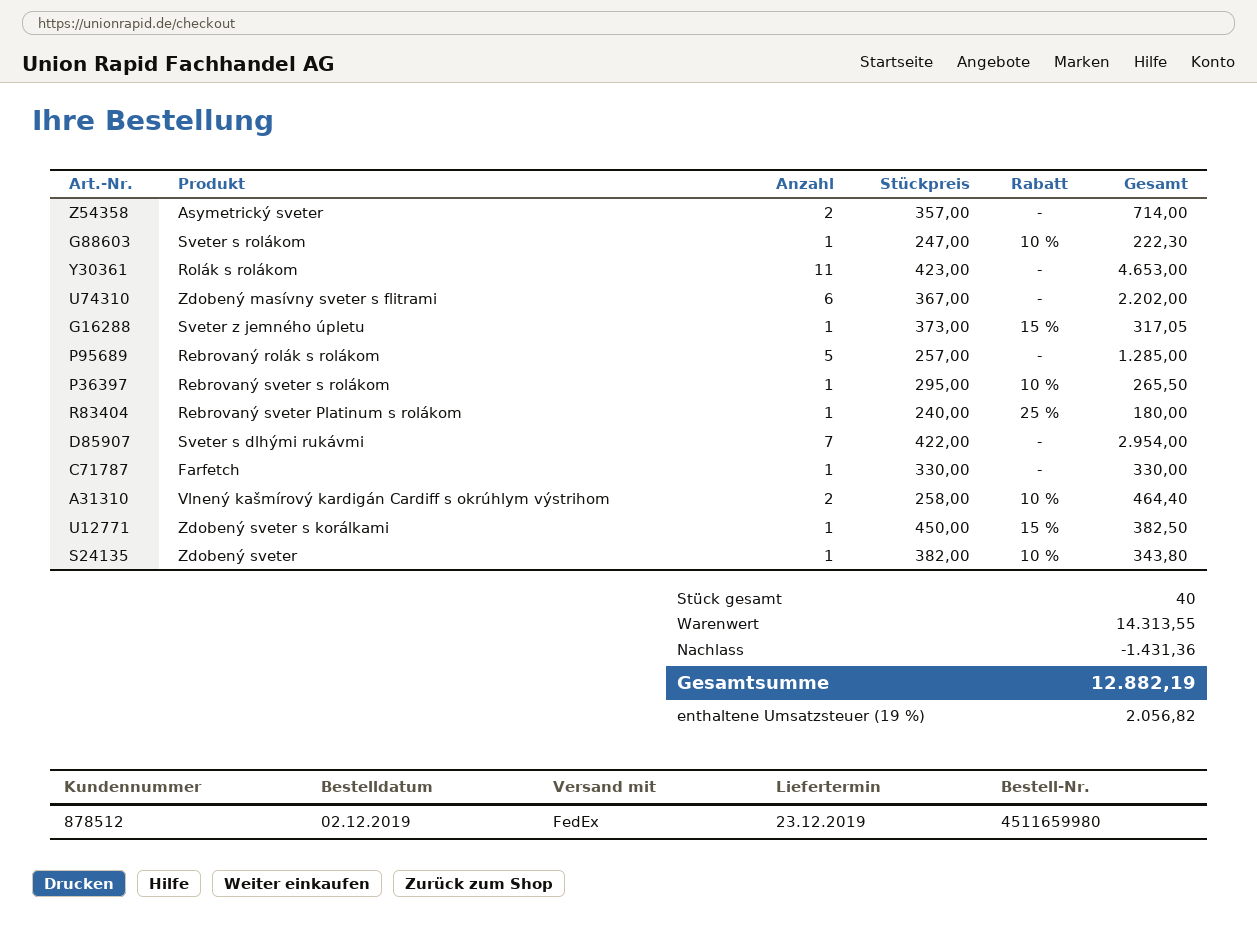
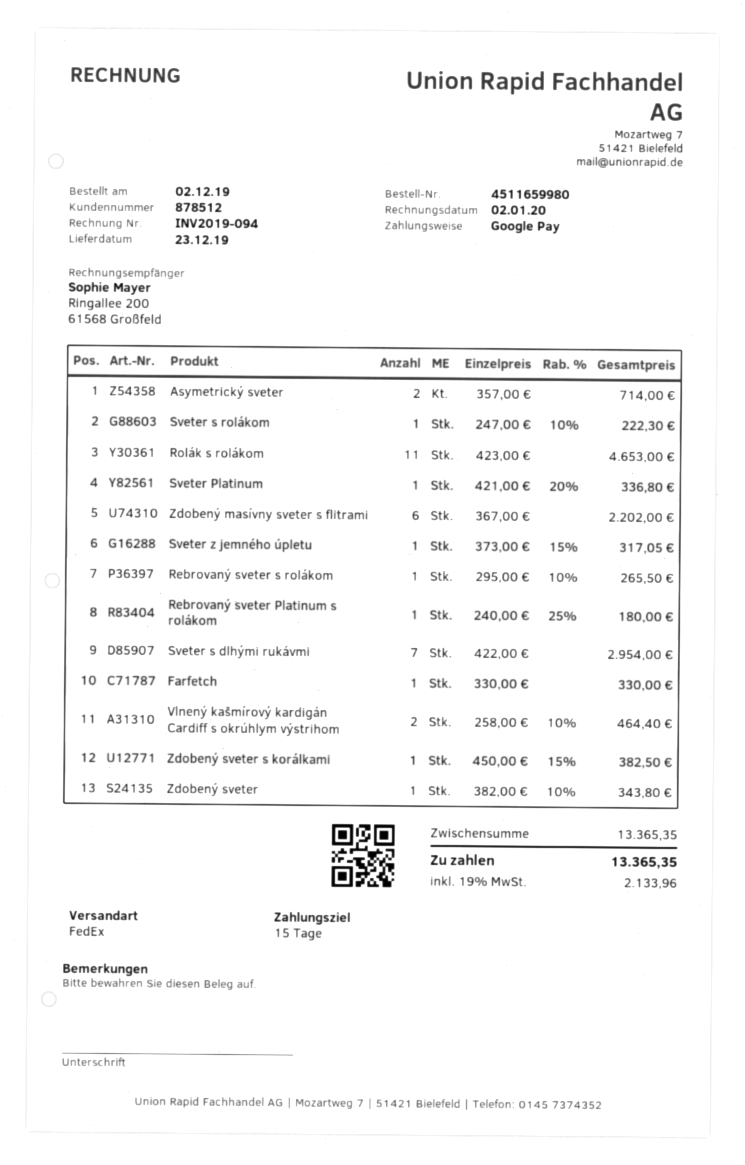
Rebrovaný rolák s rolákom: 5 x 257.00 = 1285.00 -> none
Sveter Platinum: none -> 1 x 421.00 - 20% = 336.80
subtotal: 14313.55 -> 13365.35
discount: 1431.36 -> none
tax: 19% = 2056.82 -> 19% = 2133.96
total: 12882.19 -> 13365.35

